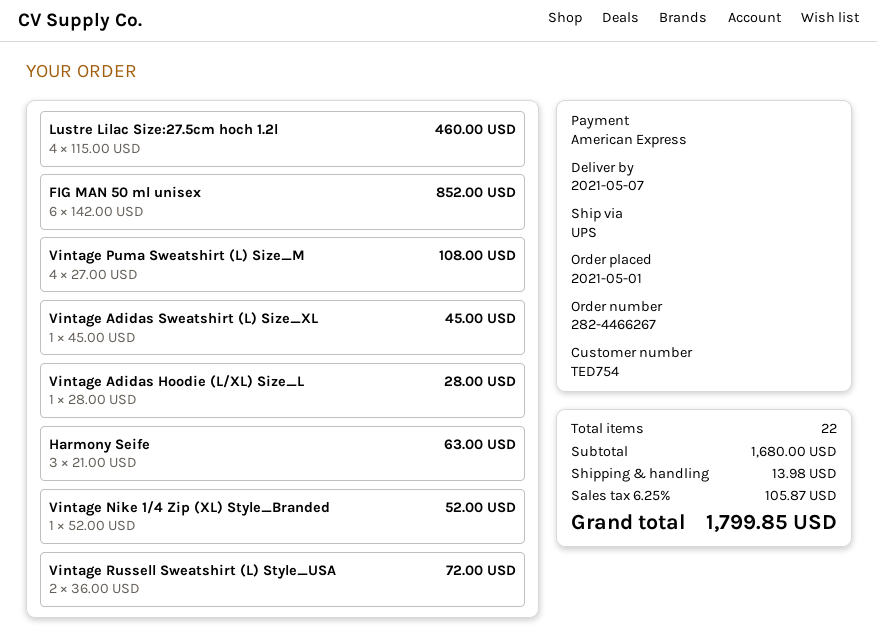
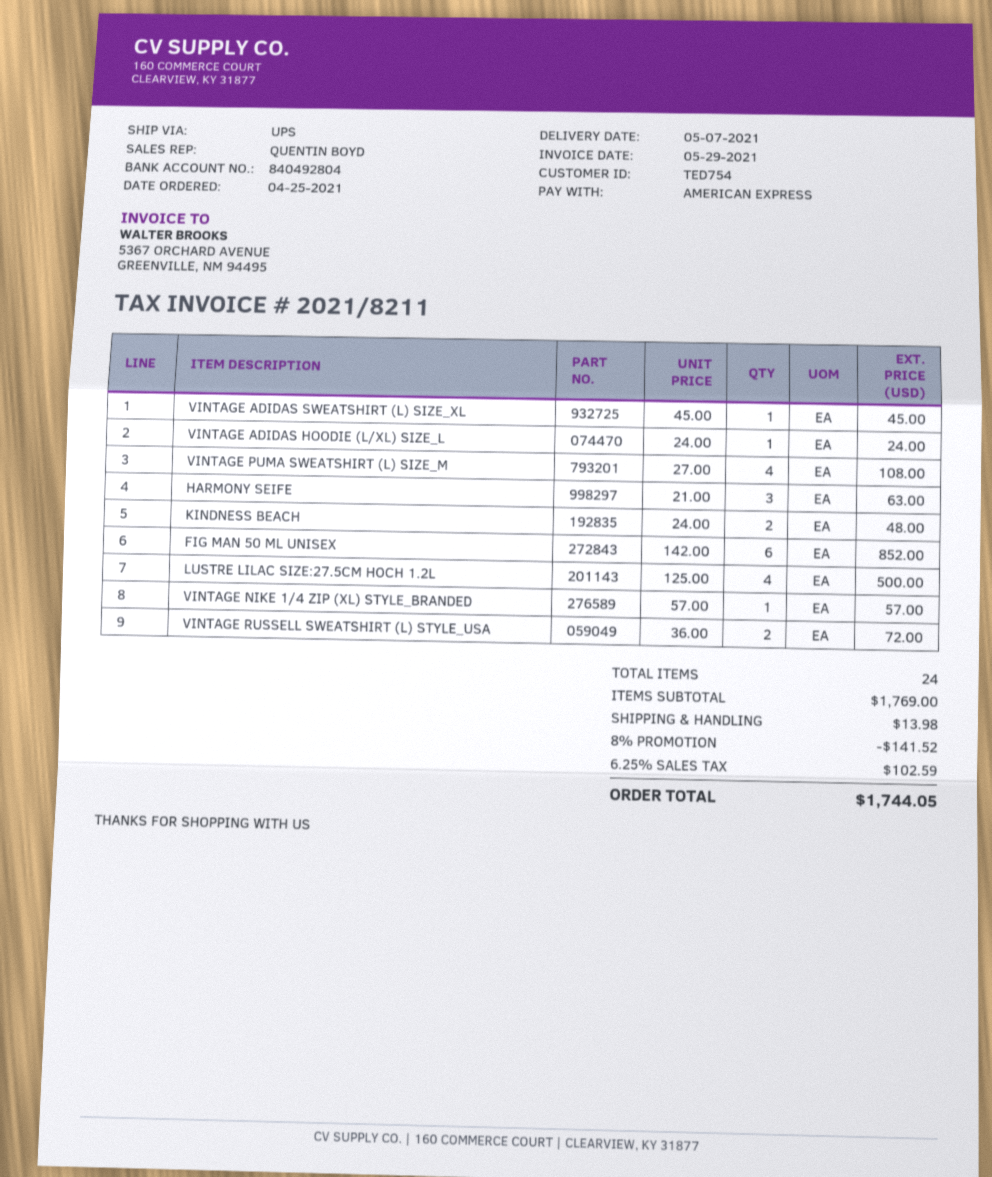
order date: 2021-05-01 -> 2021-04-25
Lustre Lilac Size:27.5cm hoch 1.2l: 4 x 115.00 = 460.00 -> 4 x 125.00 = 500.00
Vintage Adidas Hoodie (L/XL) Size_L: 1 x 28.00 = 28.00 -> 1 x 24.00 = 24.00
Vintage Nike 1/4 Zip (XL) Style_Branded: 1 x 52.00 = 52.00 -> 1 x 57.00 = 57.00
KINDNESS BEACH: none -> 2 x 24.00 = 48.00
total quantity: 22 -> 24
subtotal: 1680.00 -> 1769.00
discount: none -> 8% = 141.52
tax: 6.25% = 105.87 -> 6.25% = 102.59
total: 1799.85 -> 1744.05

